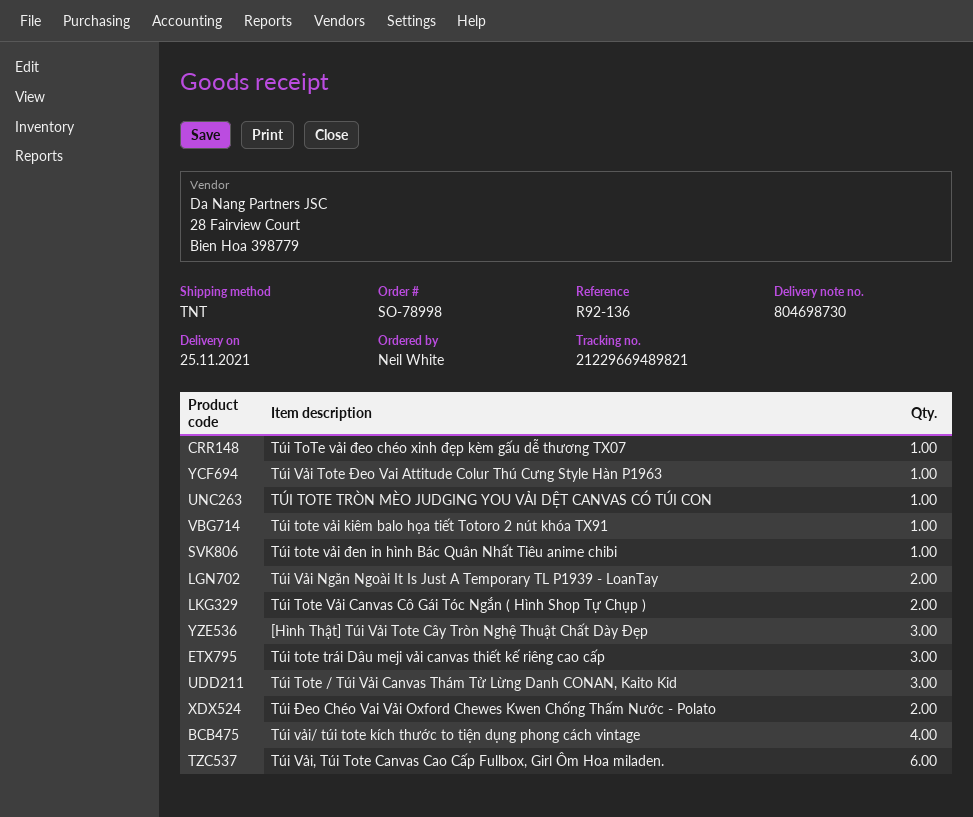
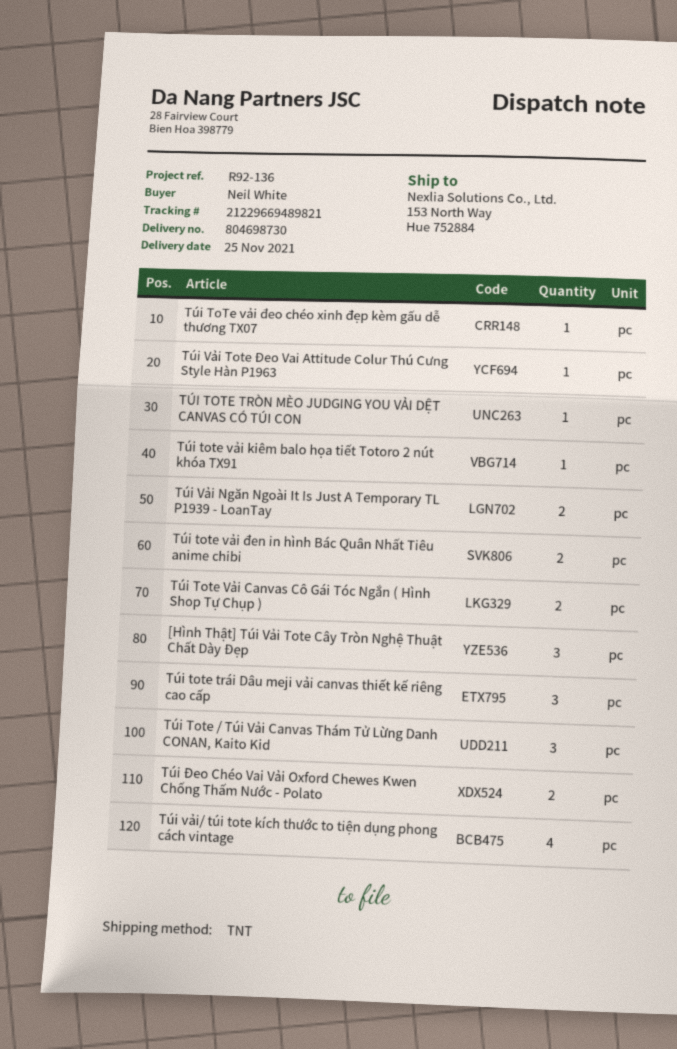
Túi tote vải đen in hình Bác Quân Nhất Tiêu anime chibi: 1 -> 2
Túi Vải, Túi Tote Canvas Cao Cấp Fullbox, Girl Ôm Hoa miladen.: 6 -> none

